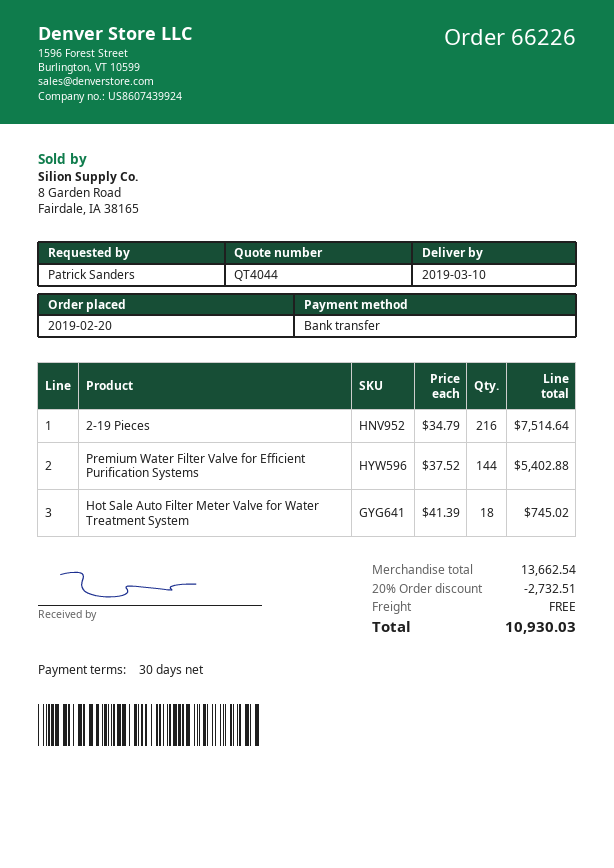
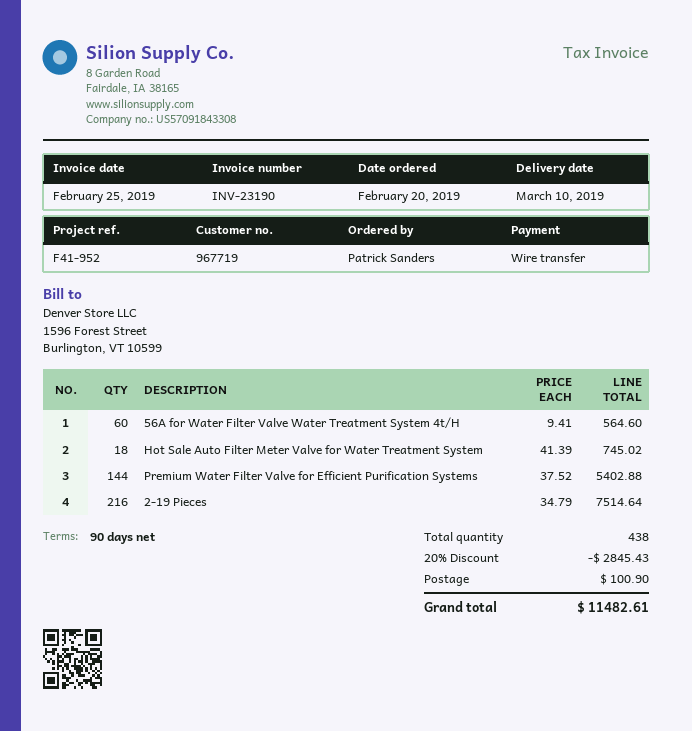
payment terms: 30 days -> 90 days
56A for Water Filter Valve Water Treatment System 4t/H: none -> 60 x 9.41 = 564.60
discount: 20% = 2732.51 -> 20% = 2845.43
shipping: 0.00 -> 100.90
total: 10930.03 -> 11482.61

